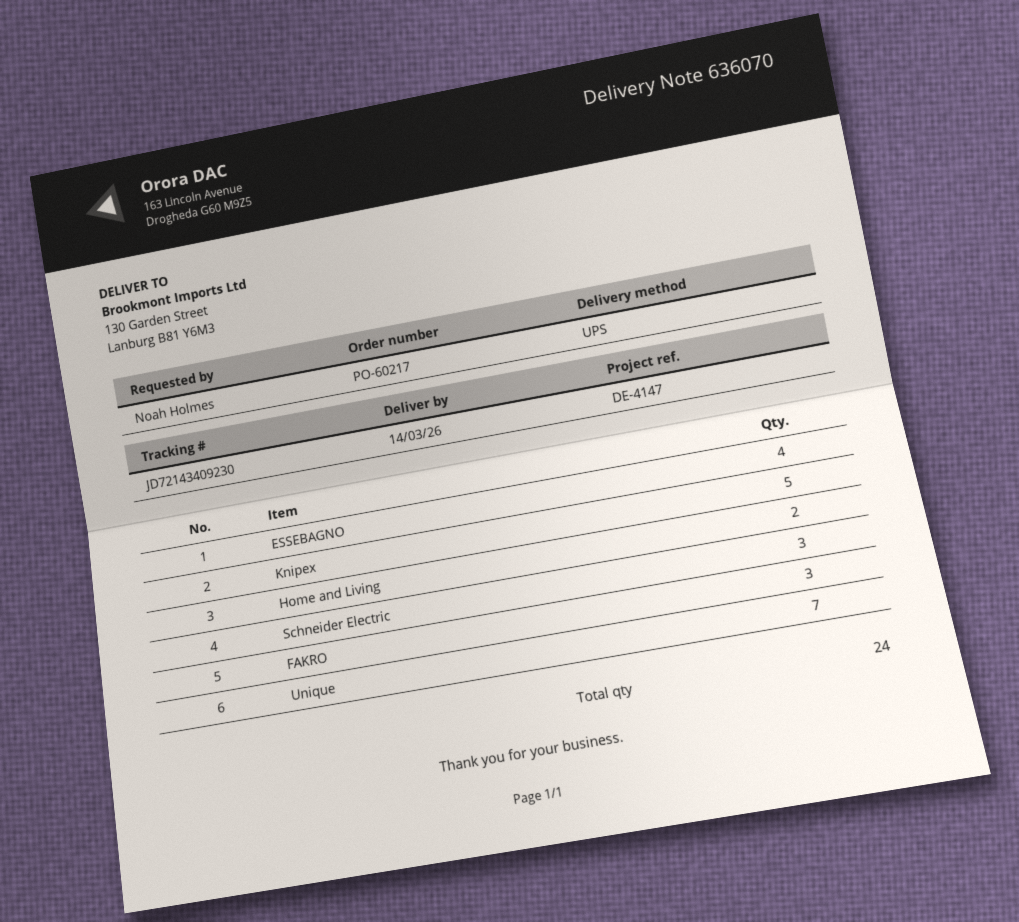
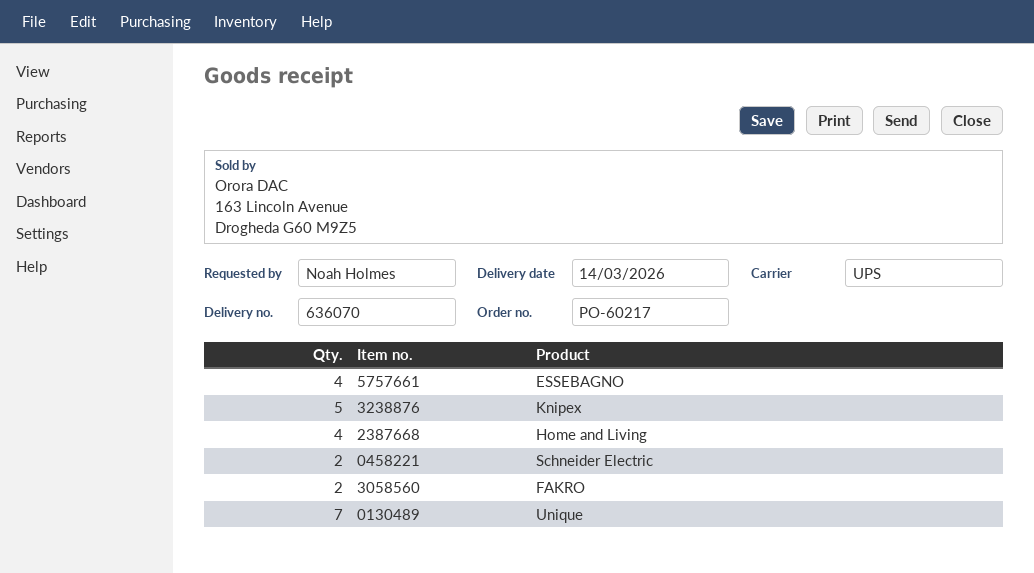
Home and Living: 2 -> 4
Schneider Electric: 3 -> 2
FAKRO: 3 -> 2

